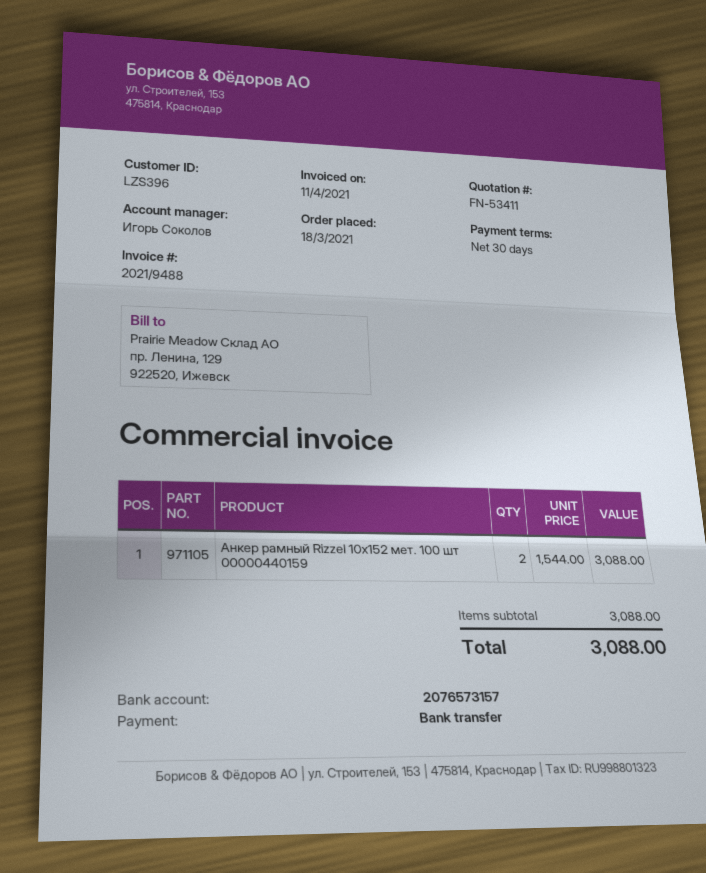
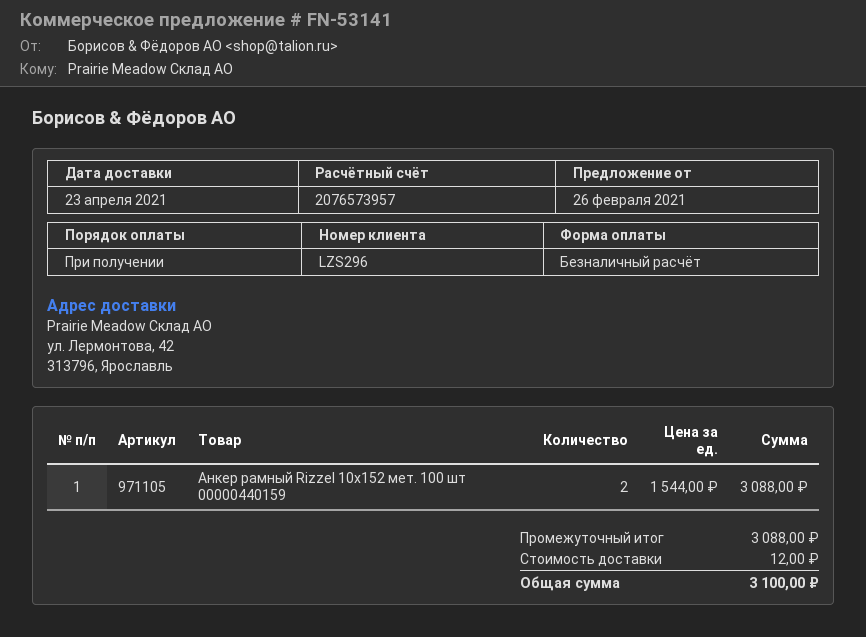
quote number: FN-53411 -> FN-53141
payment terms: 30 days -> on receipt
customer number: LZS396 -> LZS296
bank account: 2076573157 -> 2076573957
shipping: none -> 12.00
total: 3088.00 -> 3100.00

